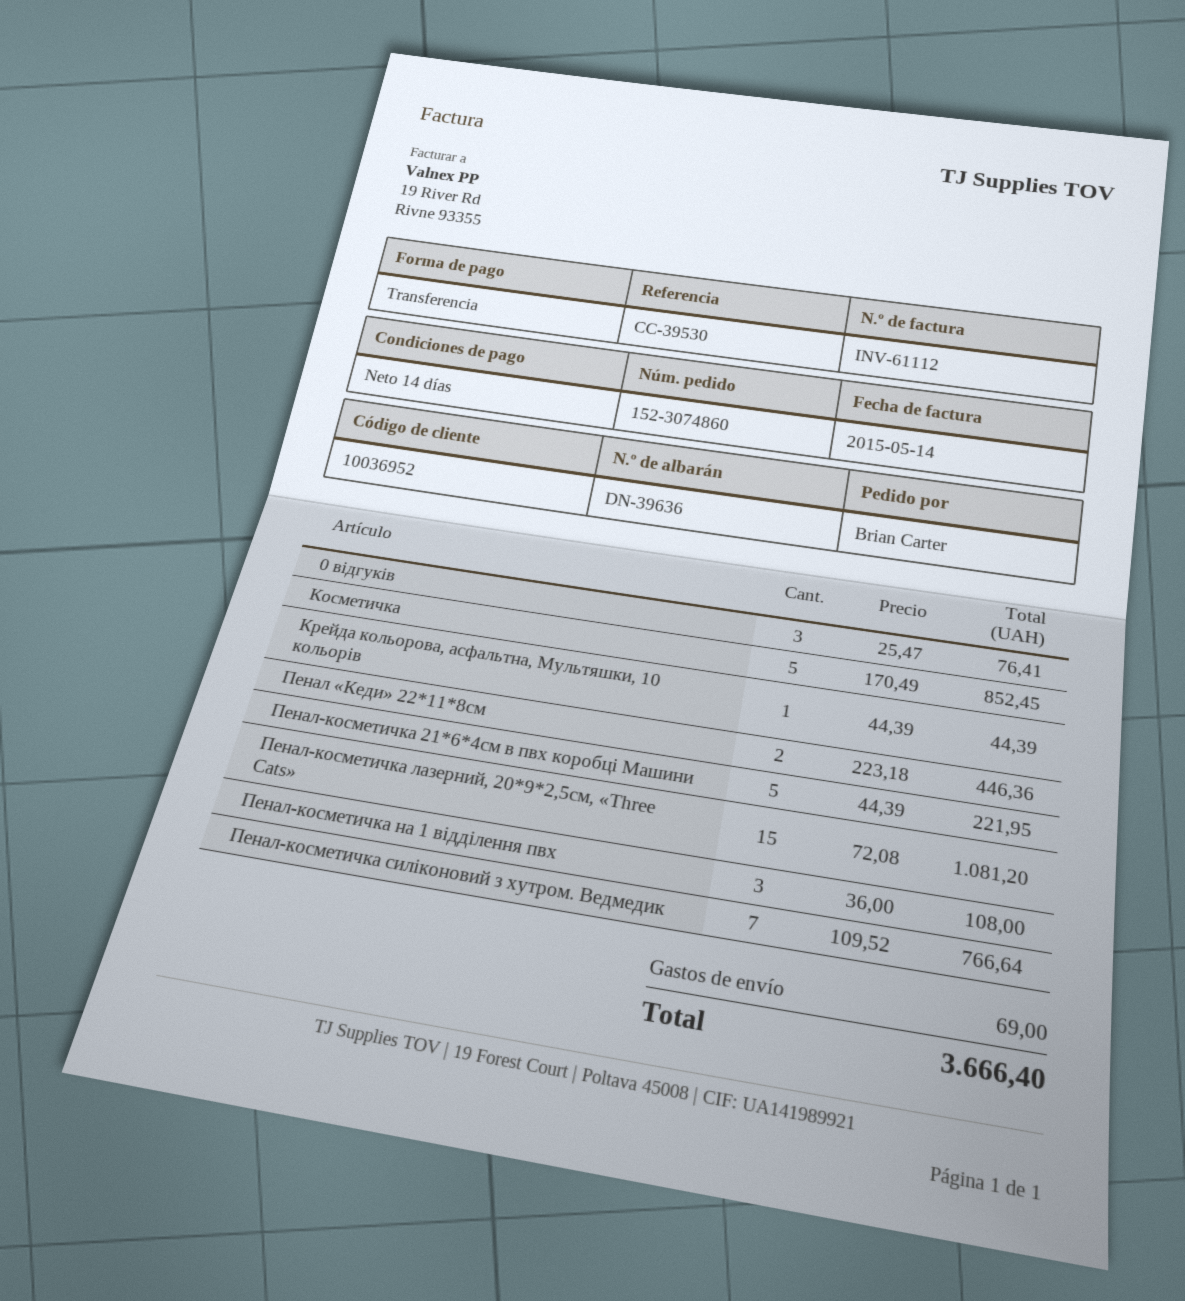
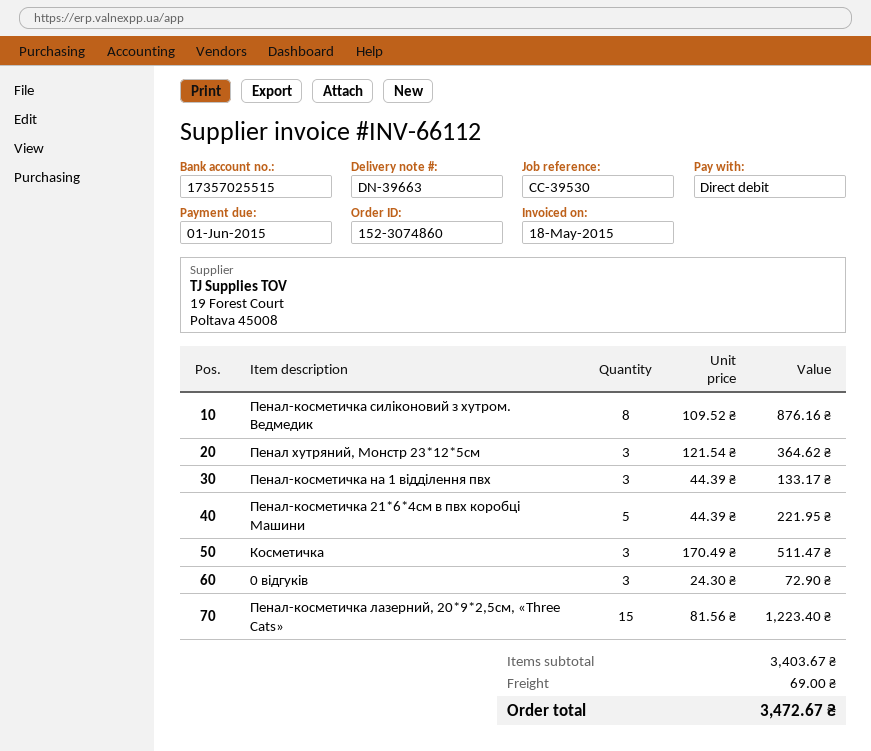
delivery note number: DN-39636 -> DN-39663
invoice number: INV-61112 -> INV-66112
invoice date: 2015-05-14 -> 2015-05-18
payment method: bank transfer -> direct debit
0 відгуків: 3 x 25.47 = 76.41 -> 3 x 24.30 = 72.90
Косметичка: 5 x 170.49 = 852.45 -> 3 x 170.49 = 511.47
Крейда кольорова, асфальтна, Мультяшки, 10 кольорів: 1 x 44.39 = 44.39 -> none
Пенал «Кеди» 22*11*8см: 2 x 223.18 = 446.36 -> none
Пенал-косметичка лазерний, 20*9*2,5см, «Three Сats»: 15 x 72.08 = 1081.20 -> 15 x 81.56 = 1223.40
Пенал-косметичка на 1 відділення пвх: 3 x 36.00 = 108.00 -> 3 x 44.39 = 133.17
Пенал-косметичка силіконовий з хутром. Ведмедик: 7 x 109.52 = 766.64 -> 8 x 109.52 = 876.16
Пенал хутряний, Монстр 23*12*5см: none -> 3 x 121.54 = 364.62
total: 3666.40 -> 3472.67

